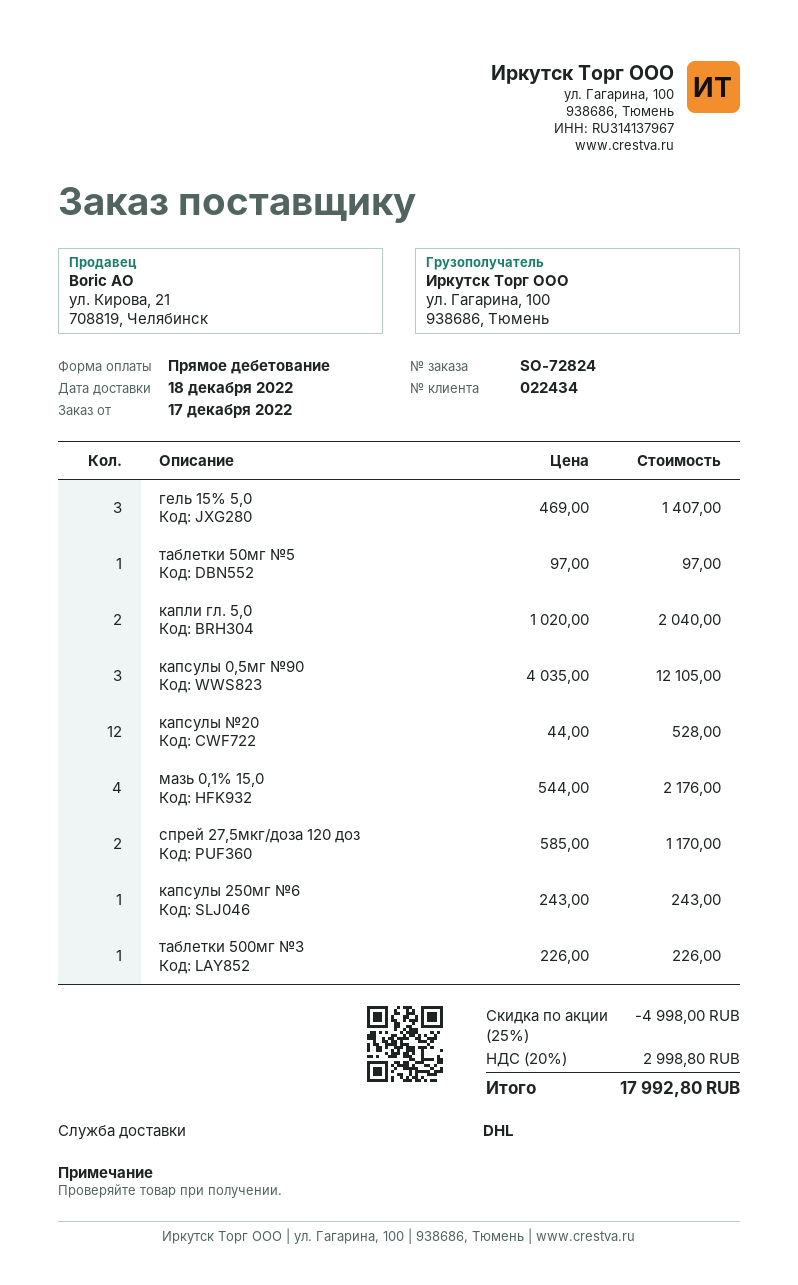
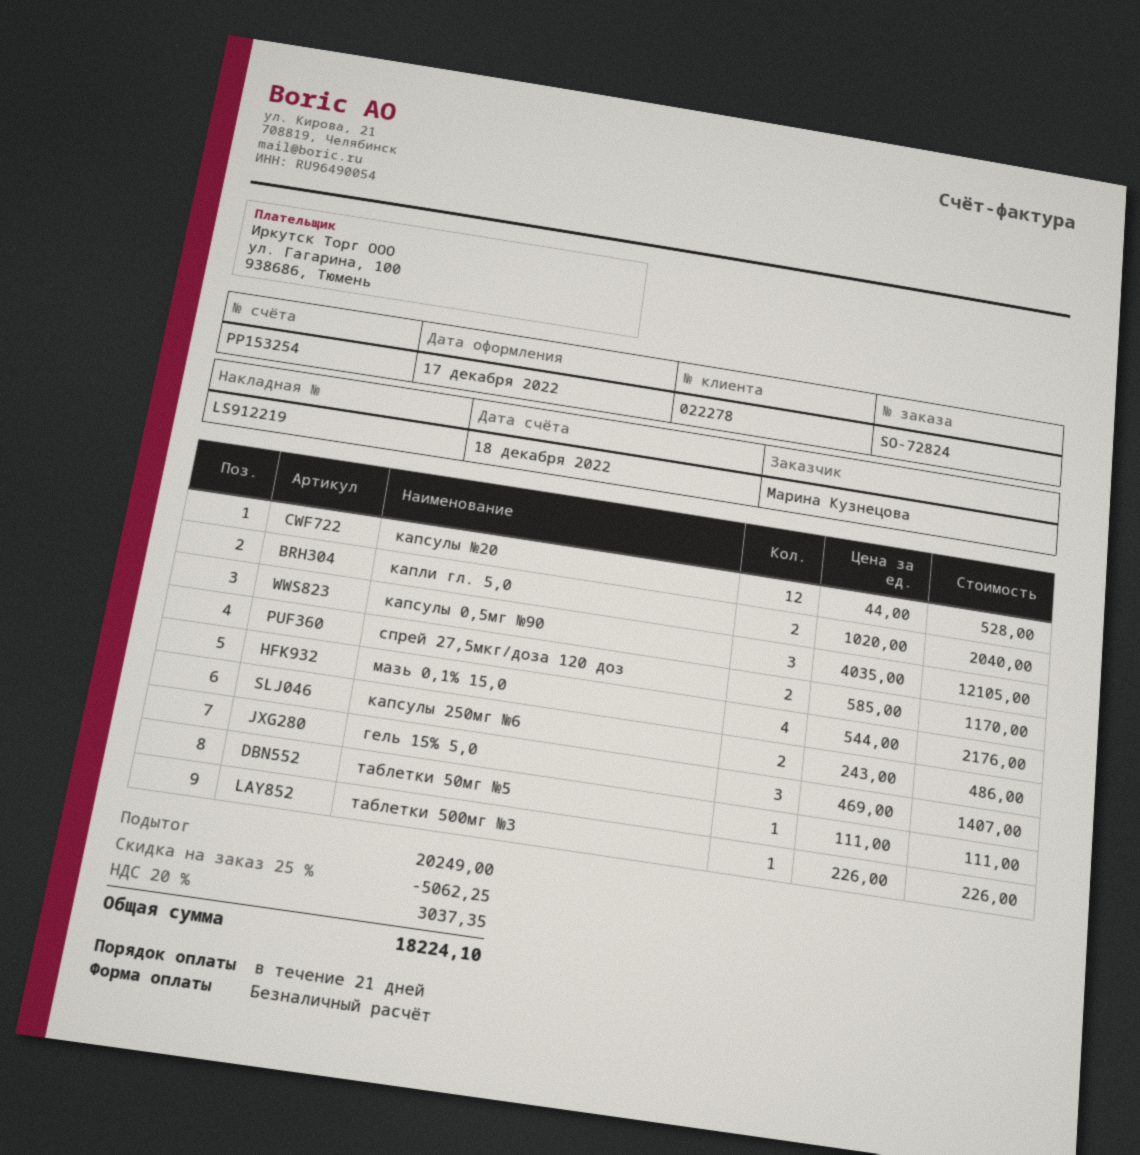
customer number: 022434 -> 022278
payment method: direct debit -> bank transfer
таблетки 50мг №5: 1 x 97.00 = 97.00 -> 1 x 111.00 = 111.00
капсулы 250мг №6: 1 x 243.00 = 243.00 -> 2 x 243.00 = 486.00
discount: 25% = 4998.00 -> 25% = 5062.25
tax: 20% = 2998.80 -> 20% = 3037.35
total: 17992.80 -> 18224.10

